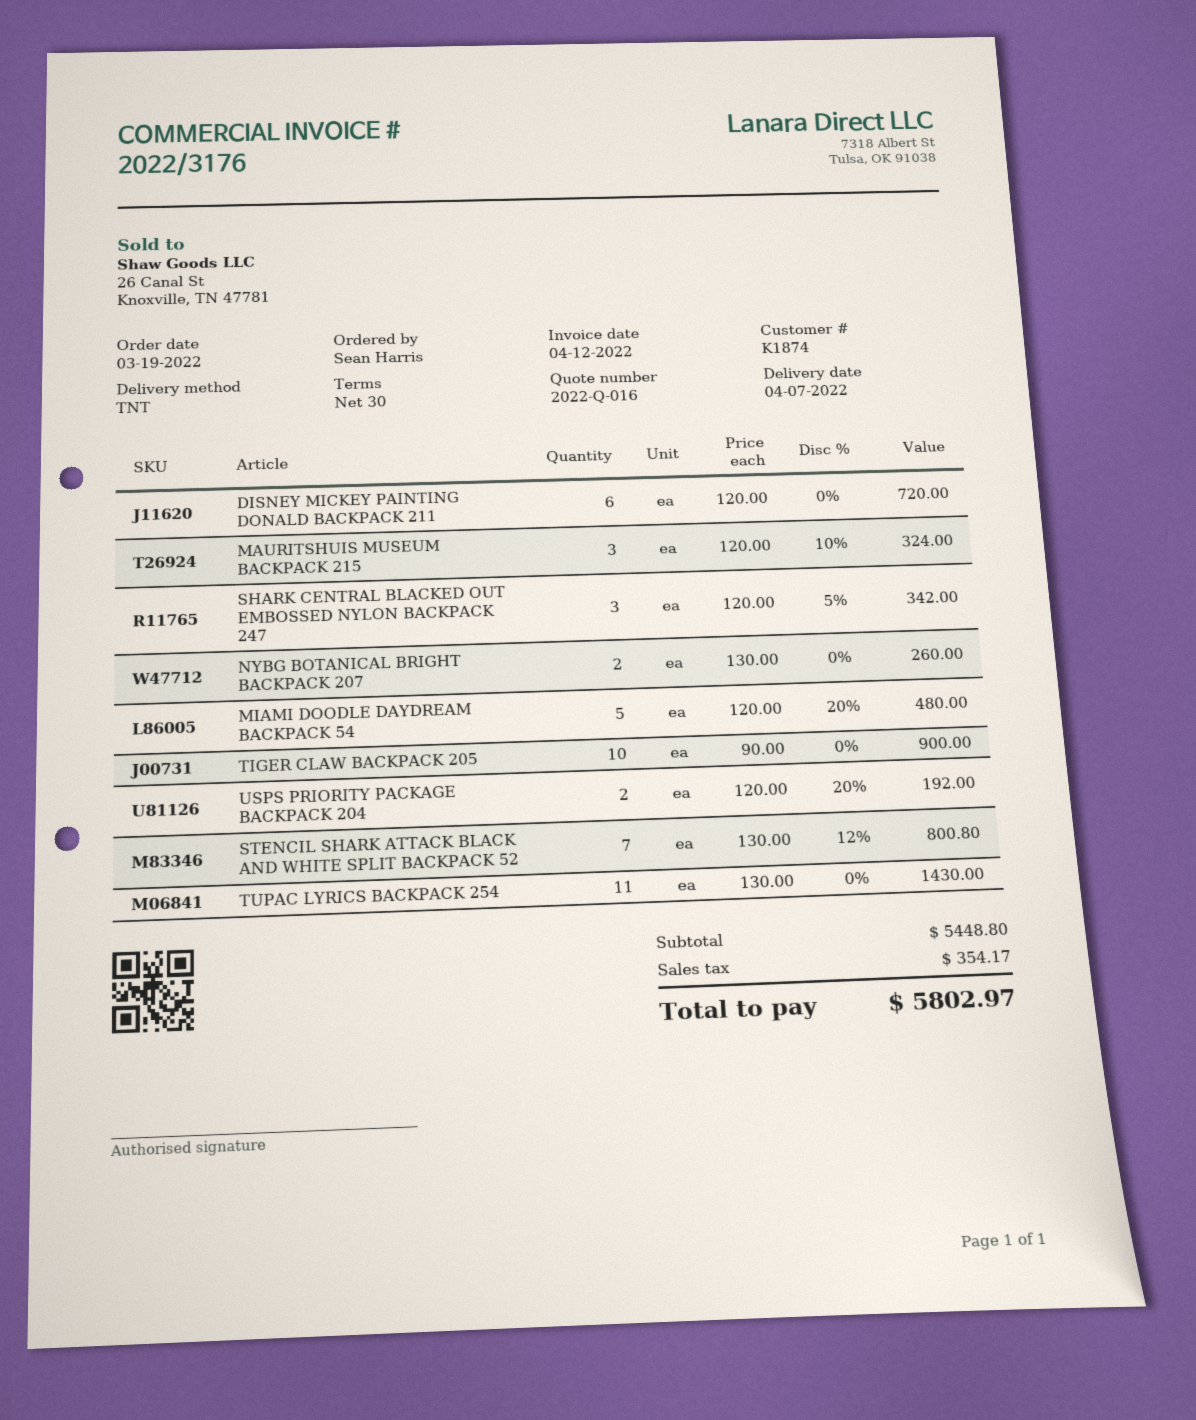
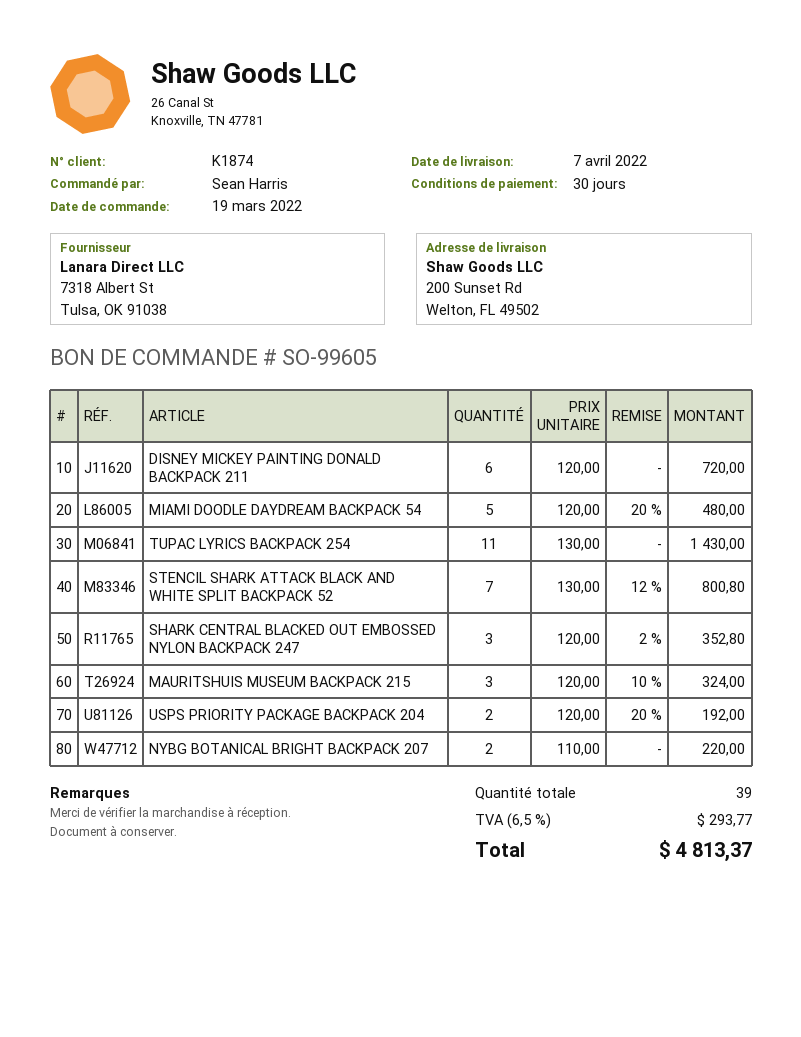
SHARK CENTRAL BLACKED OUT EMBOSSED NYLON BACKPACK 247: 3 x 120.00 - 5% = 342.00 -> 3 x 120.00 - 2% = 352.80
NYBG BOTANICAL BRIGHT BACKPACK 207: 2 x 130.00 = 260.00 -> 2 x 110.00 = 220.00
TIGER CLAW BACKPACK 205: 10 x 90.00 = 900.00 -> none
tax: 354.17 -> 293.77
total: 5802.97 -> 4813.37

